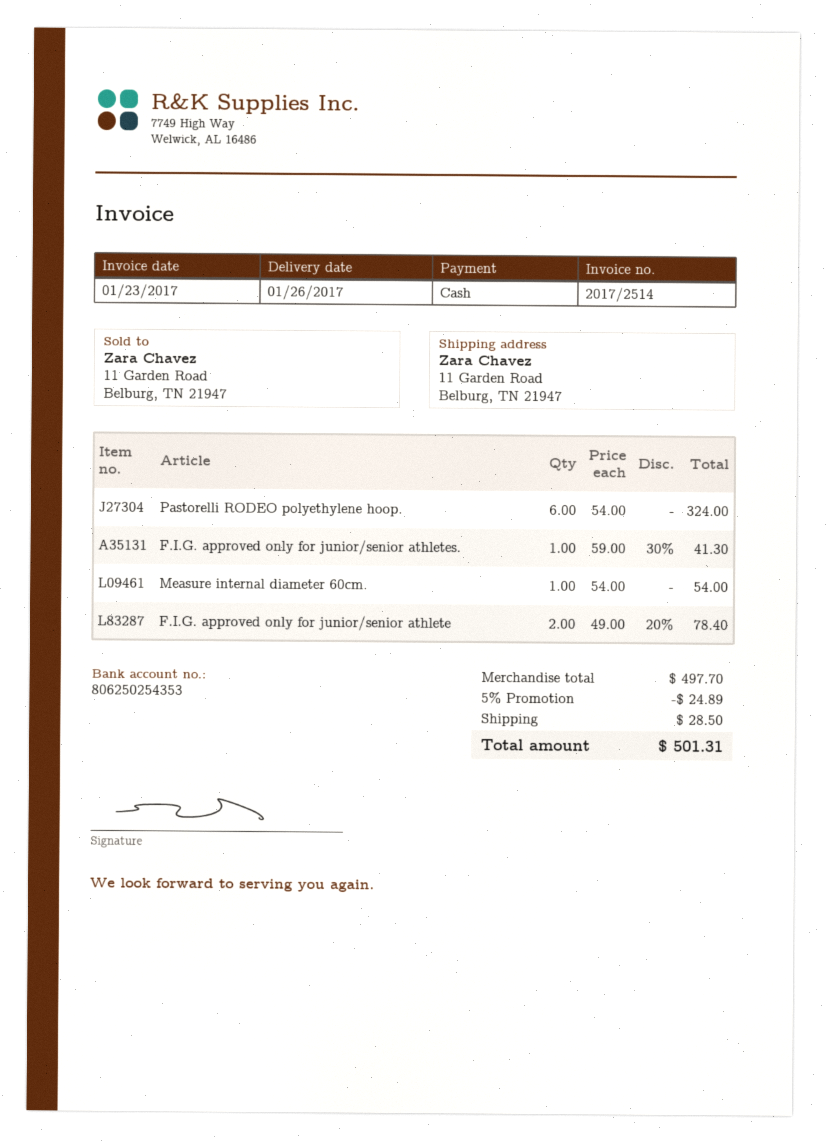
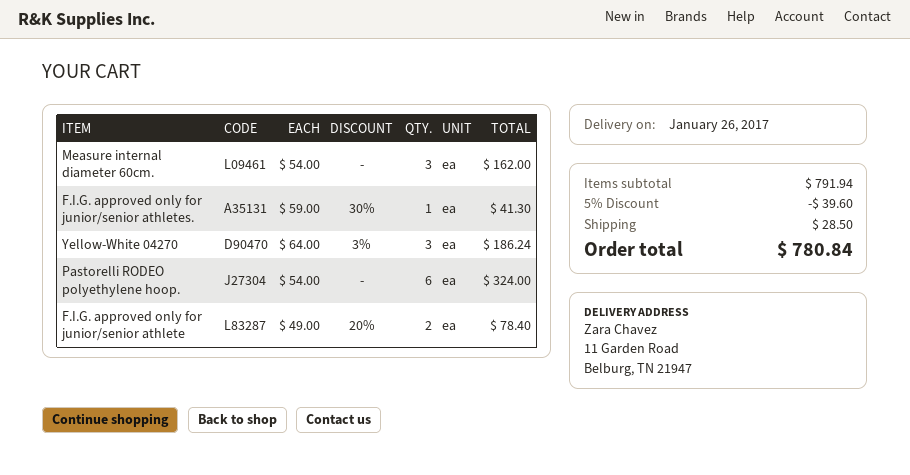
Measure internal diameter 60cm.: 1 x 54.00 = 54.00 -> 3 x 54.00 = 162.00
Yellow-White 04270: none -> 3 x 64.00 - 3% = 186.24
subtotal: 497.70 -> 791.94
discount: 5% = 24.89 -> 5% = 39.60
total: 501.31 -> 780.84

